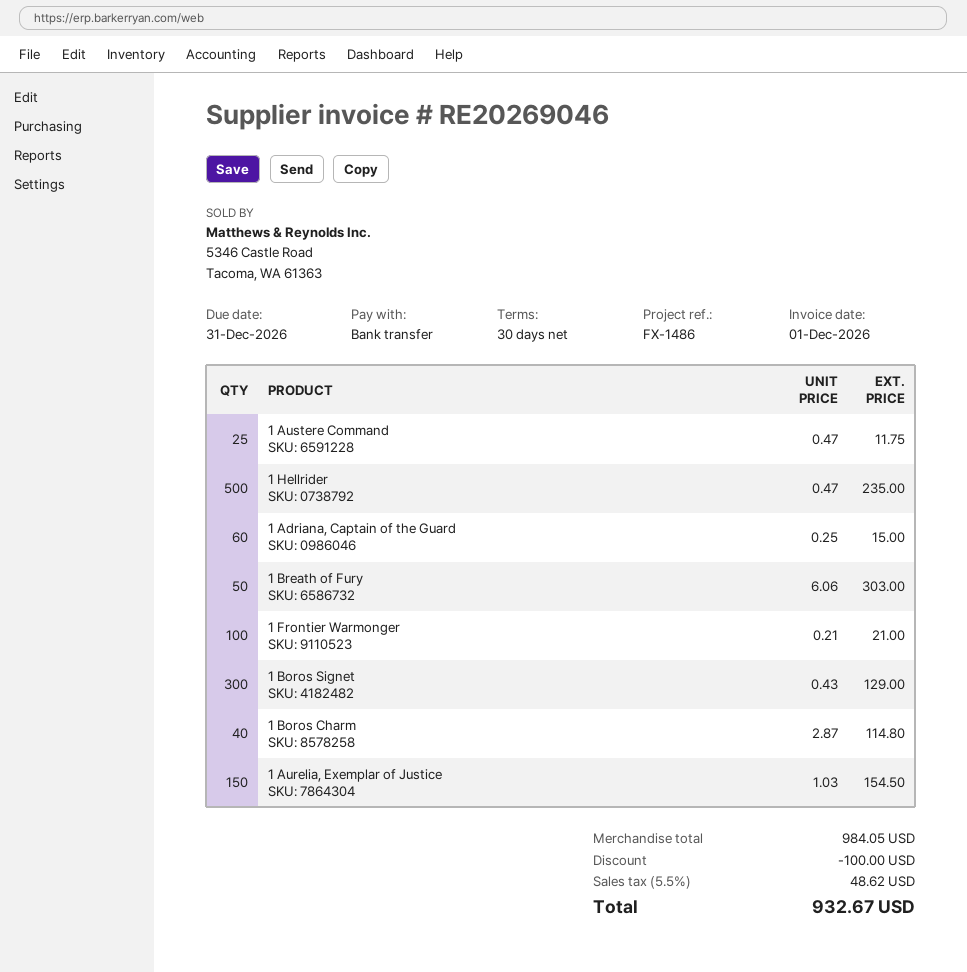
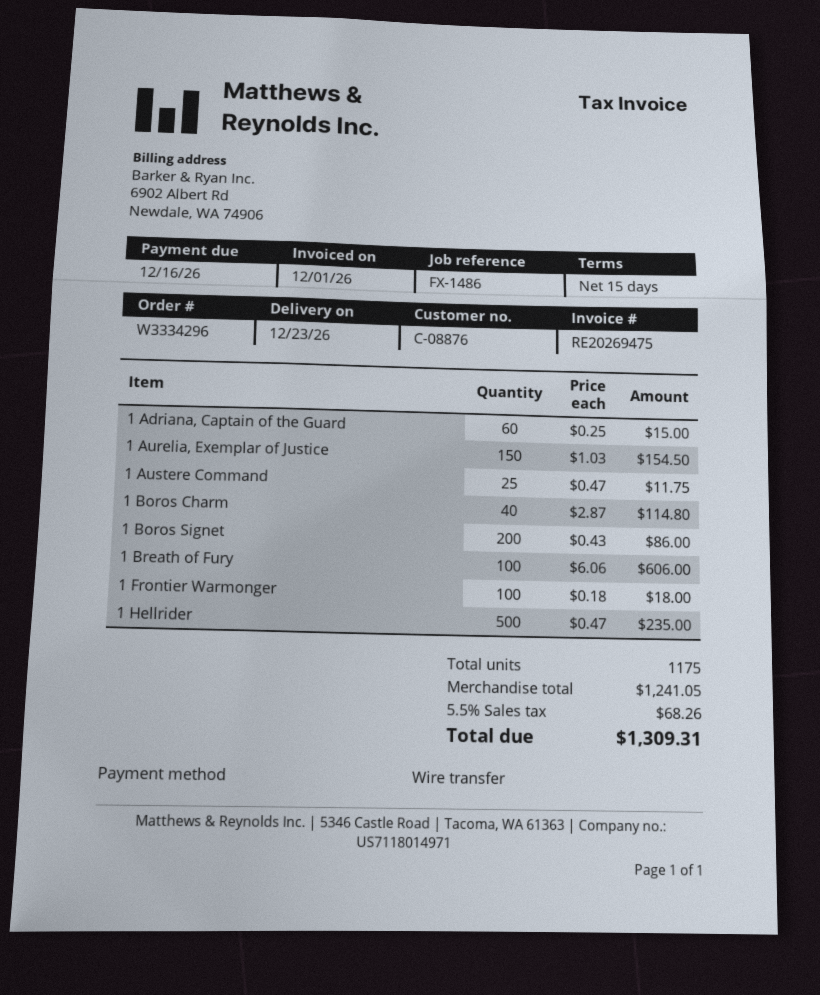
invoice number: RE20269046 -> RE20269475
payment terms: 30 days -> 15 days
due date: 2026-12-31 -> 2026-12-16
1 Breath of Fury: 50 x 6.06 = 303.00 -> 100 x 6.06 = 606.00
1 Frontier Warmonger: 100 x 0.21 = 21.00 -> 100 x 0.18 = 18.00
1 Boros Signet: 300 x 0.43 = 129.00 -> 200 x 0.43 = 86.00
subtotal: 984.05 -> 1241.05
discount: 100.00 -> none
tax: 5.5% = 48.62 -> 5.5% = 68.26
total: 932.67 -> 1309.31

